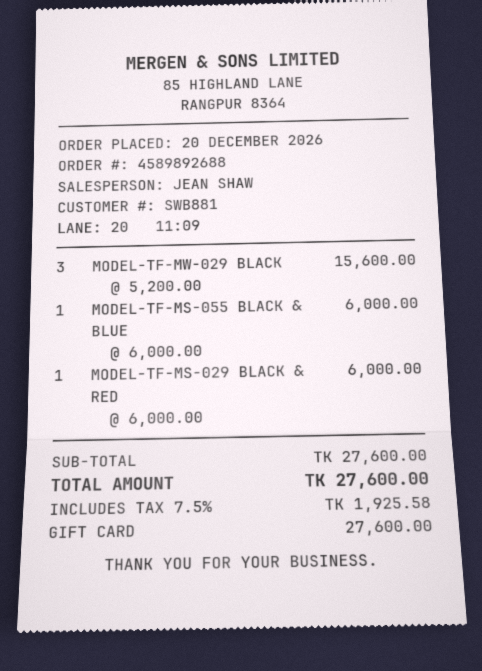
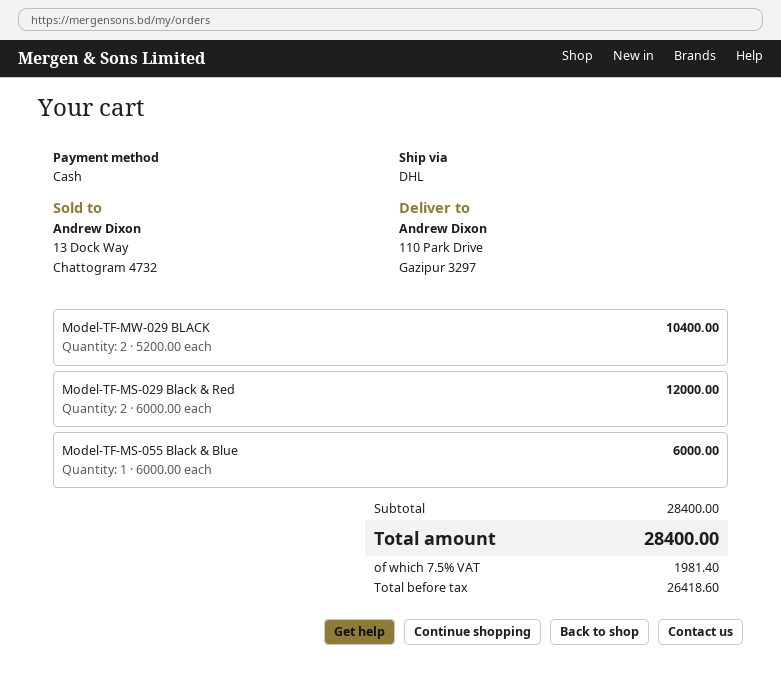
payment method: gift card -> cash
MODEL-TF-MW-029 BLACK: 3 x 5200.00 = 15600.00 -> 2 x 5200.00 = 10400.00
MODEL-TF-MS-029 BLACK & RED: 1 x 6000.00 = 6000.00 -> 2 x 6000.00 = 12000.00
subtotal: 27600.00 -> 28400.00
tax: 7.5% = 1925.58 -> 7.5% = 1981.40
total: 27600.00 -> 28400.00

